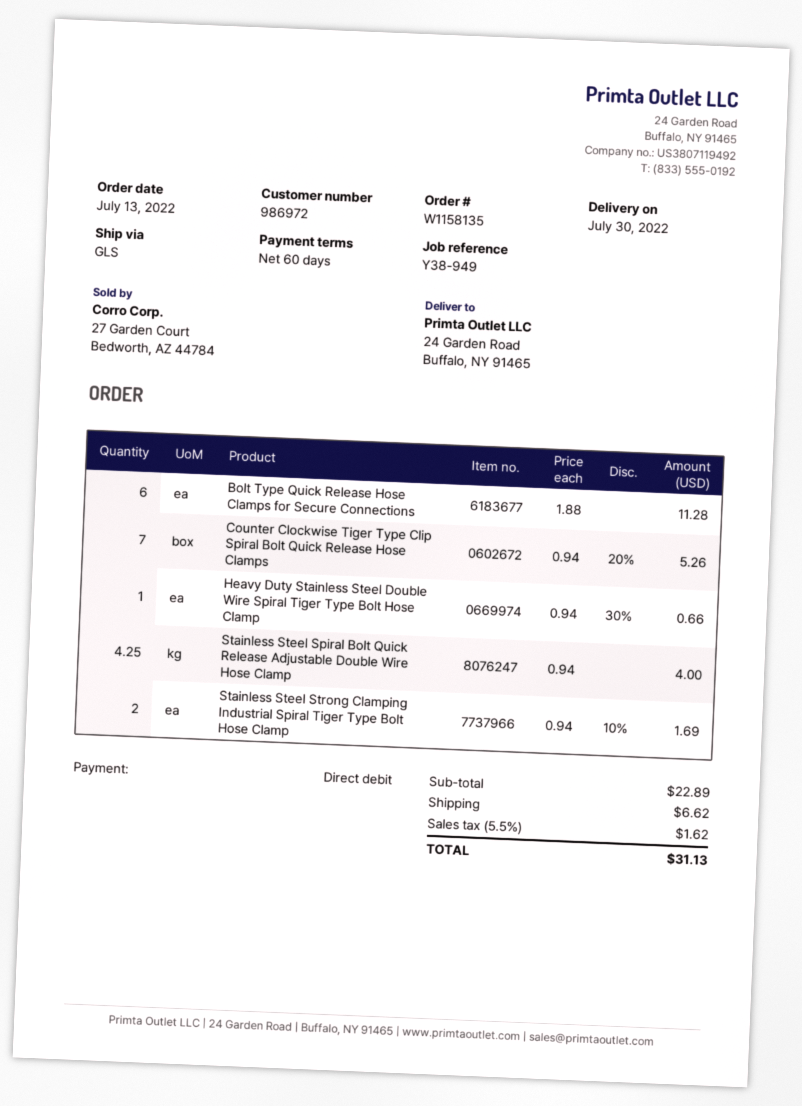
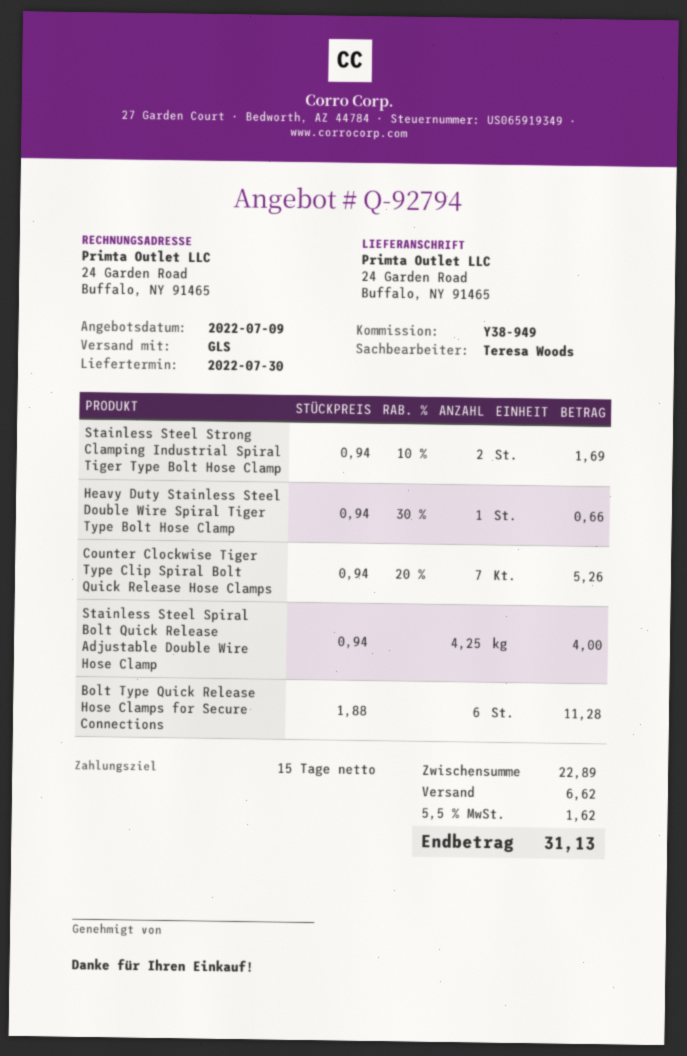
payment terms: 60 days -> 15 days

